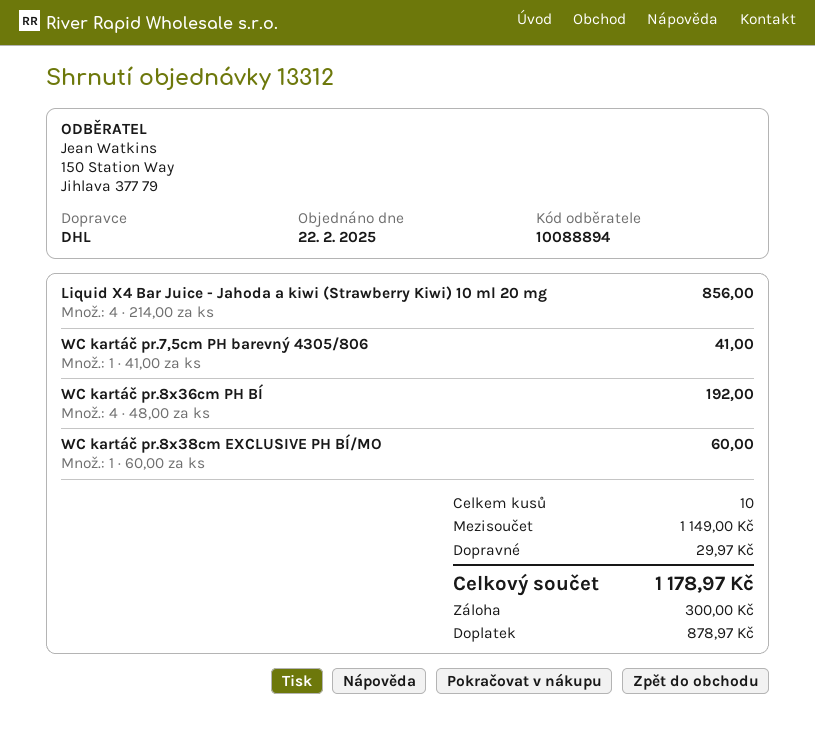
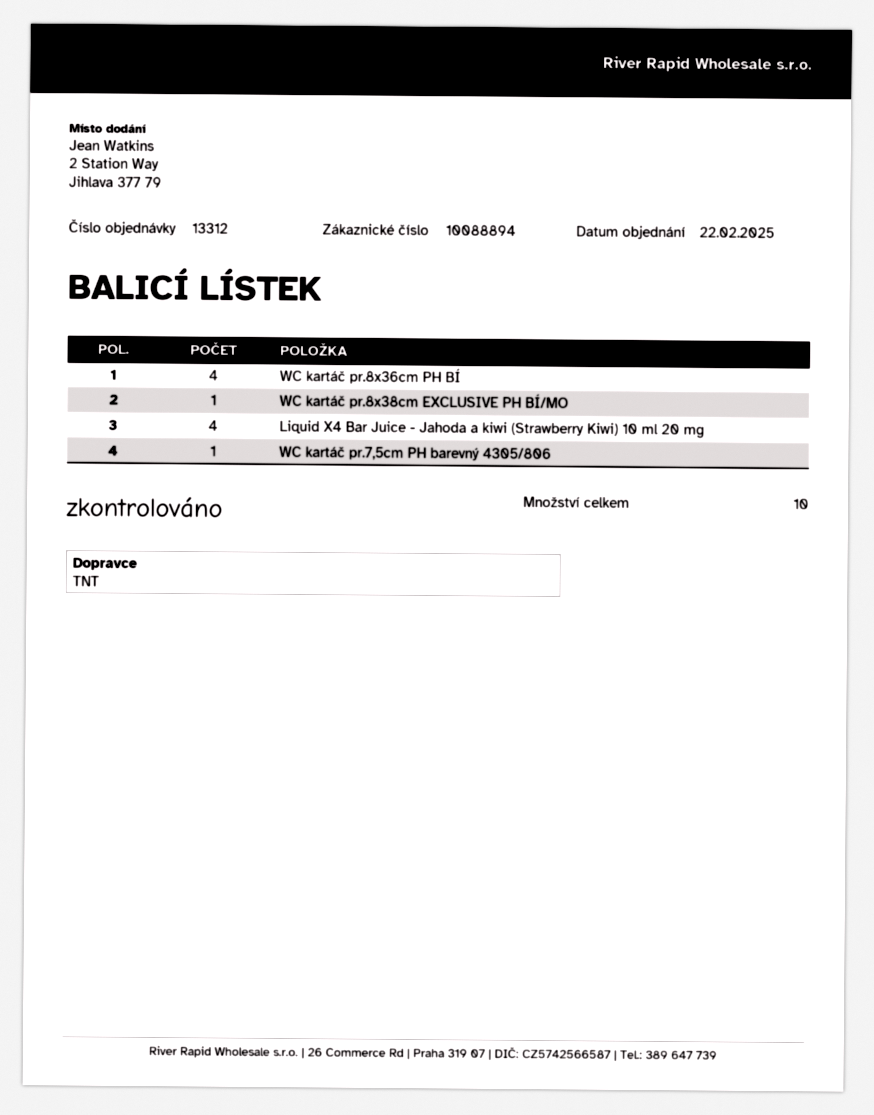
shipping method: DHL -> TNT

